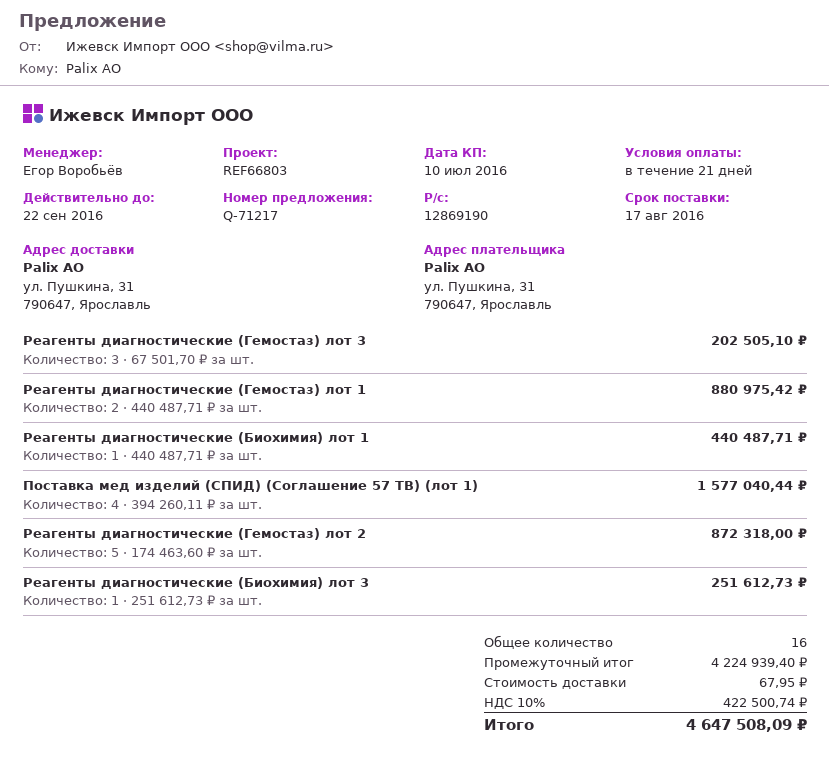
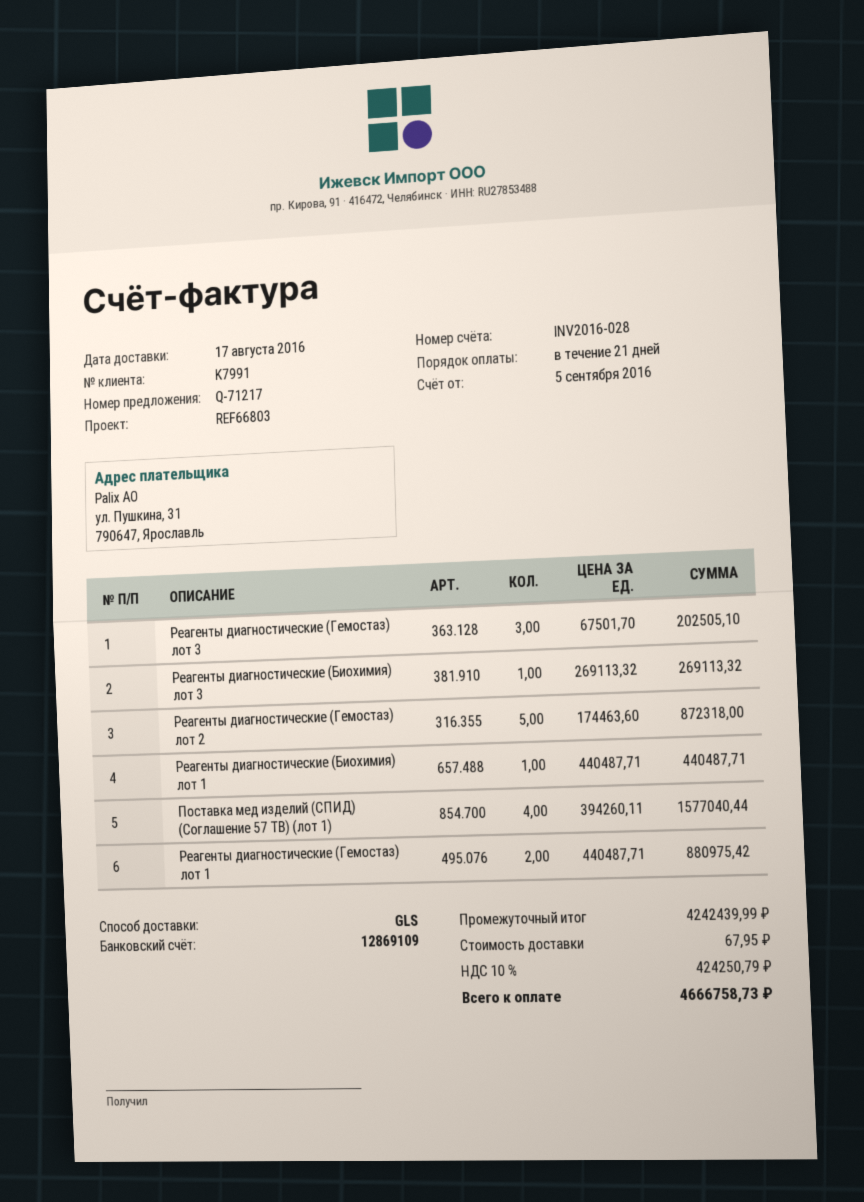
bank account: 12869190 -> 12869109
Реагенты диагностические (Биохимия) лот 3: 1 x 251612.73 = 251612.73 -> 1 x 269113.32 = 269113.32
subtotal: 4224939.40 -> 4242439.99
tax: 10% = 422500.74 -> 10% = 424250.79
total: 4647508.09 -> 4666758.73

